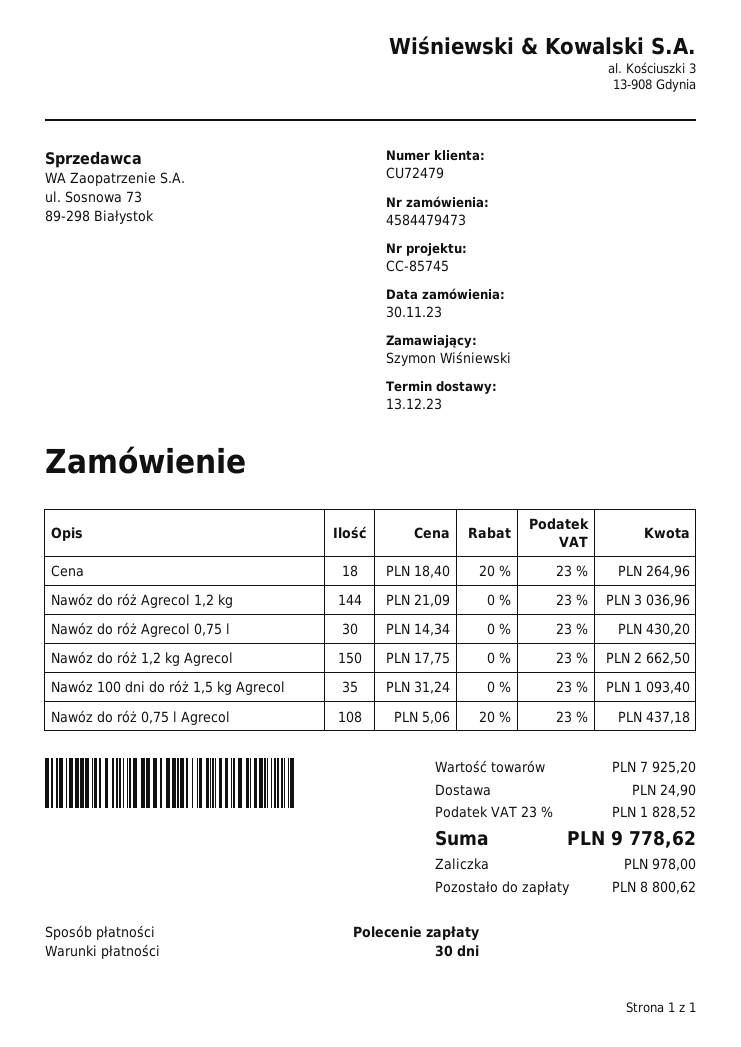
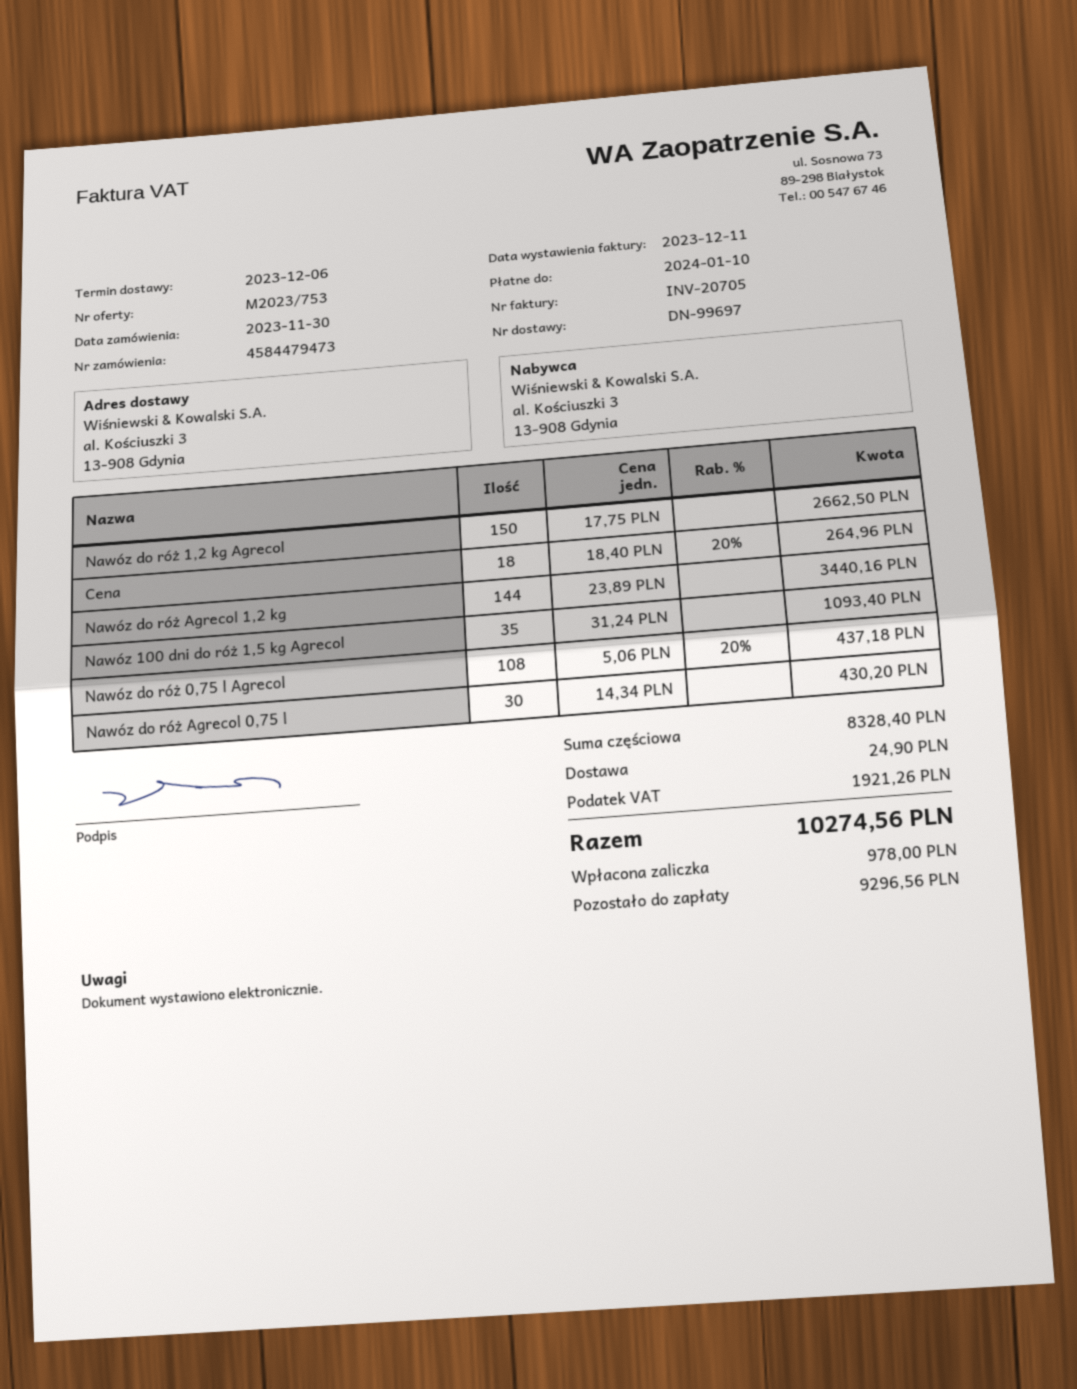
delivery date: 2023-12-13 -> 2023-12-06
Nawóz do róż Agrecol 1,2 kg: 144 x 21.09 = 3036.96 -> 144 x 23.89 = 3440.16
subtotal: 7925.20 -> 8328.40
tax: 1828.52 -> 1921.26
total: 9778.62 -> 10274.56
balance: 8800.62 -> 9296.56

